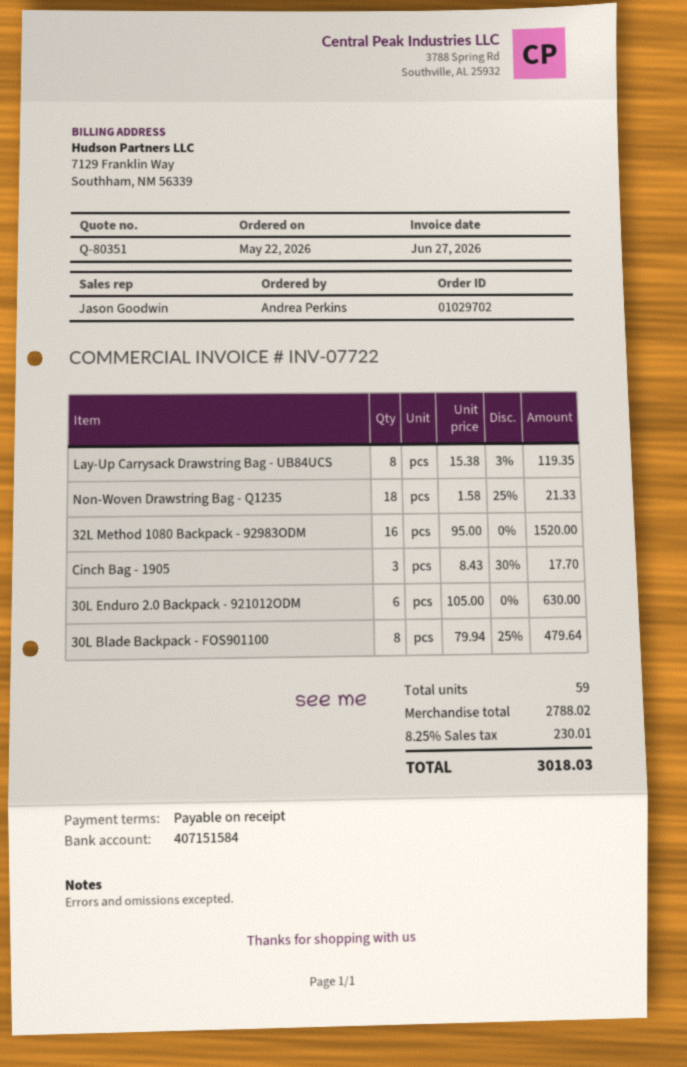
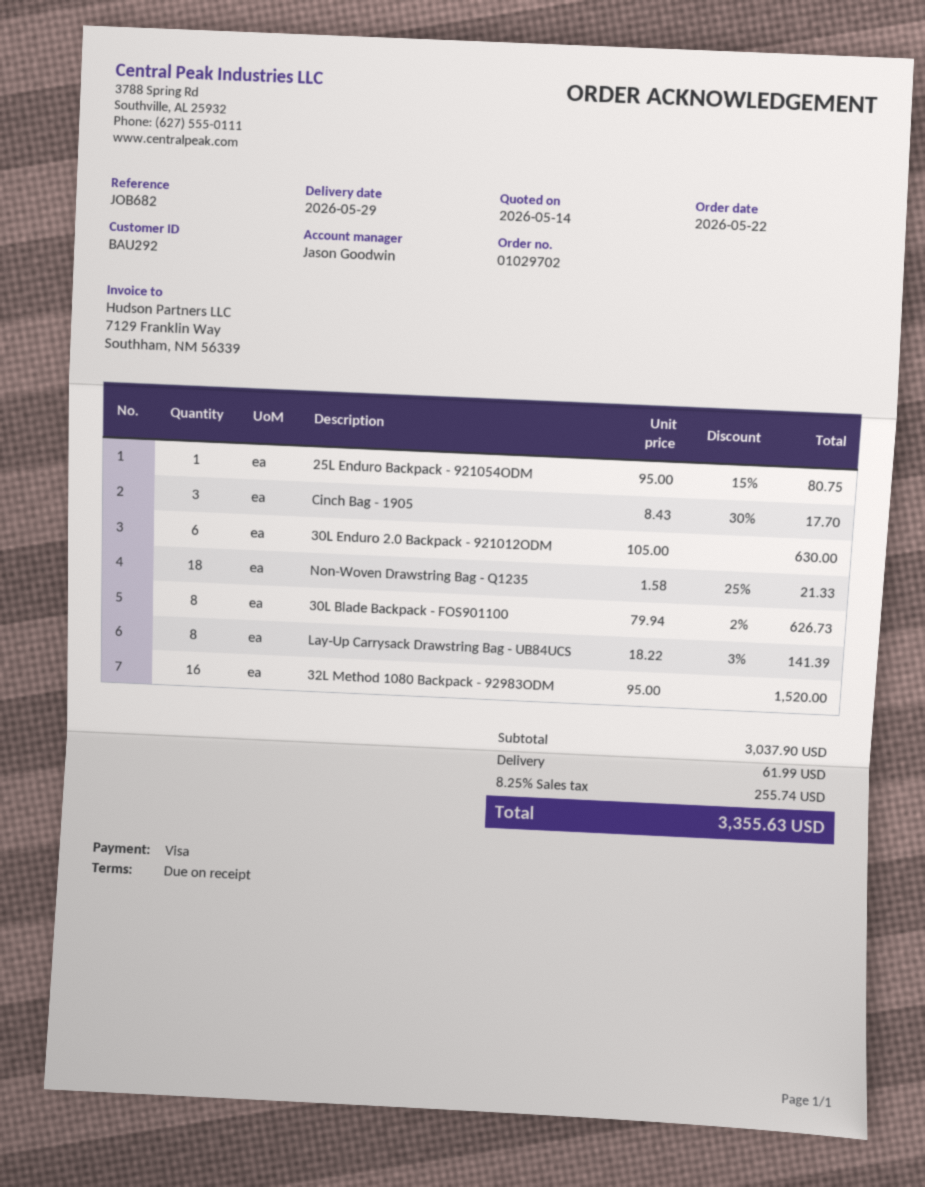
Lay-Up Carrysack Drawstring Bag - UB84UCS: 8 x 15.38 - 3% = 119.35 -> 8 x 18.22 - 3% = 141.39
30L Blade Backpack - FOS901100: 8 x 79.94 - 25% = 479.64 -> 8 x 79.94 - 2% = 626.73
25L Enduro Backpack - 921054ODM: none -> 1 x 95.00 - 15% = 80.75
subtotal: 2788.02 -> 3037.90
shipping: none -> 61.99
tax: 8.25% = 230.01 -> 8.25% = 255.74
total: 3018.03 -> 3355.63

